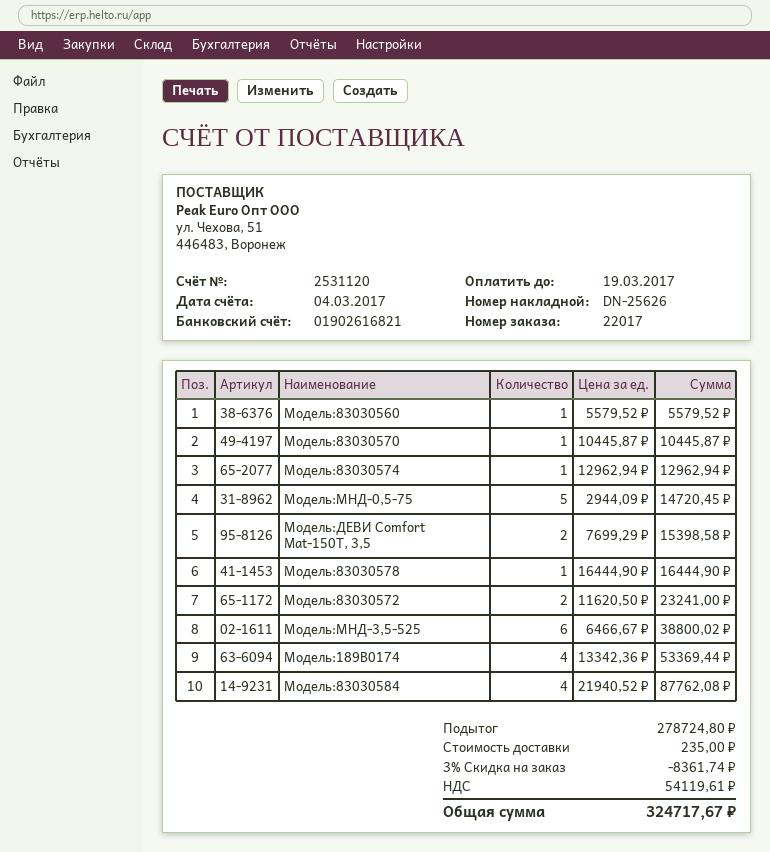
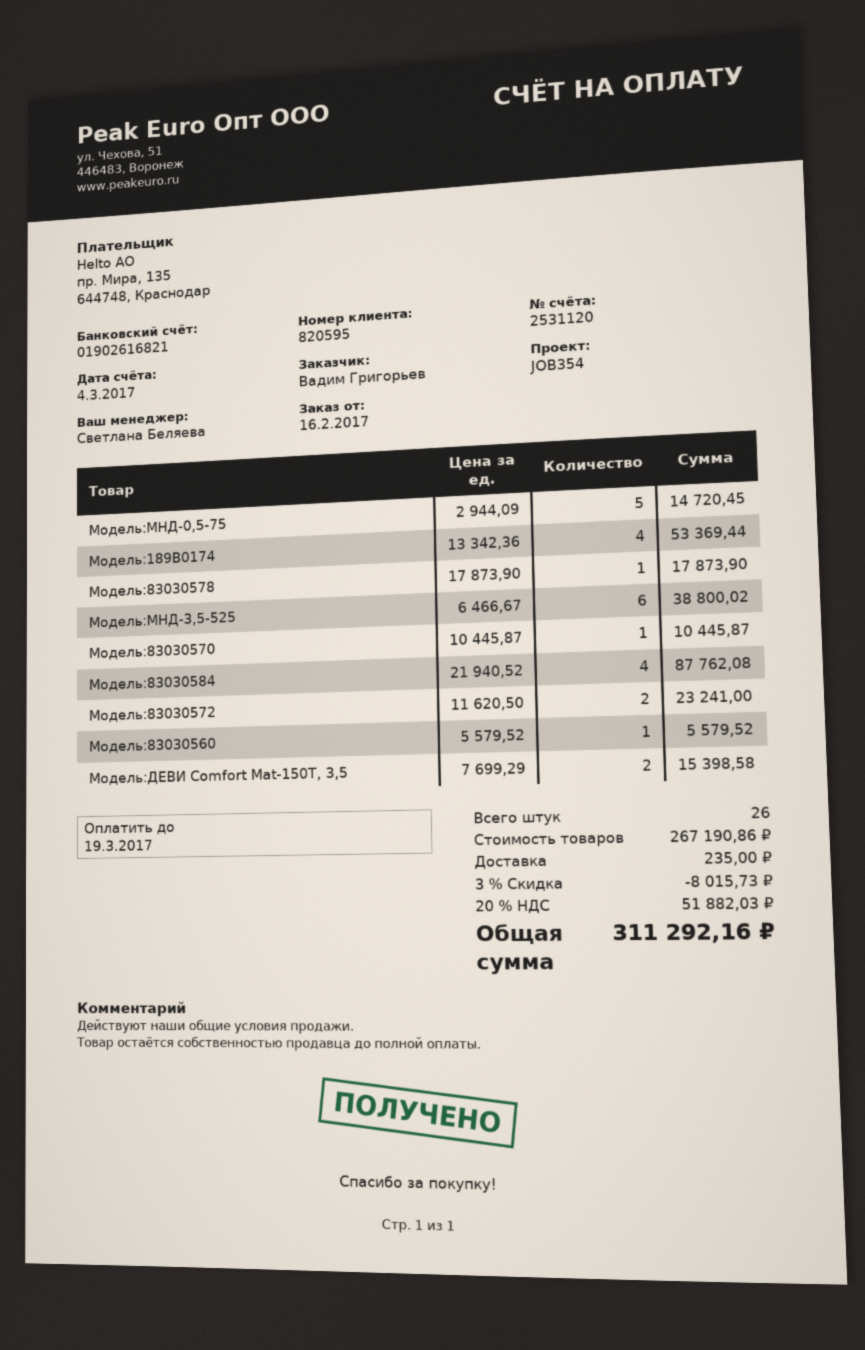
Модель:83030574: 1 x 12962.94 = 12962.94 -> none
Модель:83030578: 1 x 16444.90 = 16444.90 -> 1 x 17873.90 = 17873.90
subtotal: 278724.80 -> 267190.86
discount: 3% = 8361.74 -> 3% = 8015.73
tax: 54119.61 -> 51882.03
total: 324717.67 -> 311292.16

